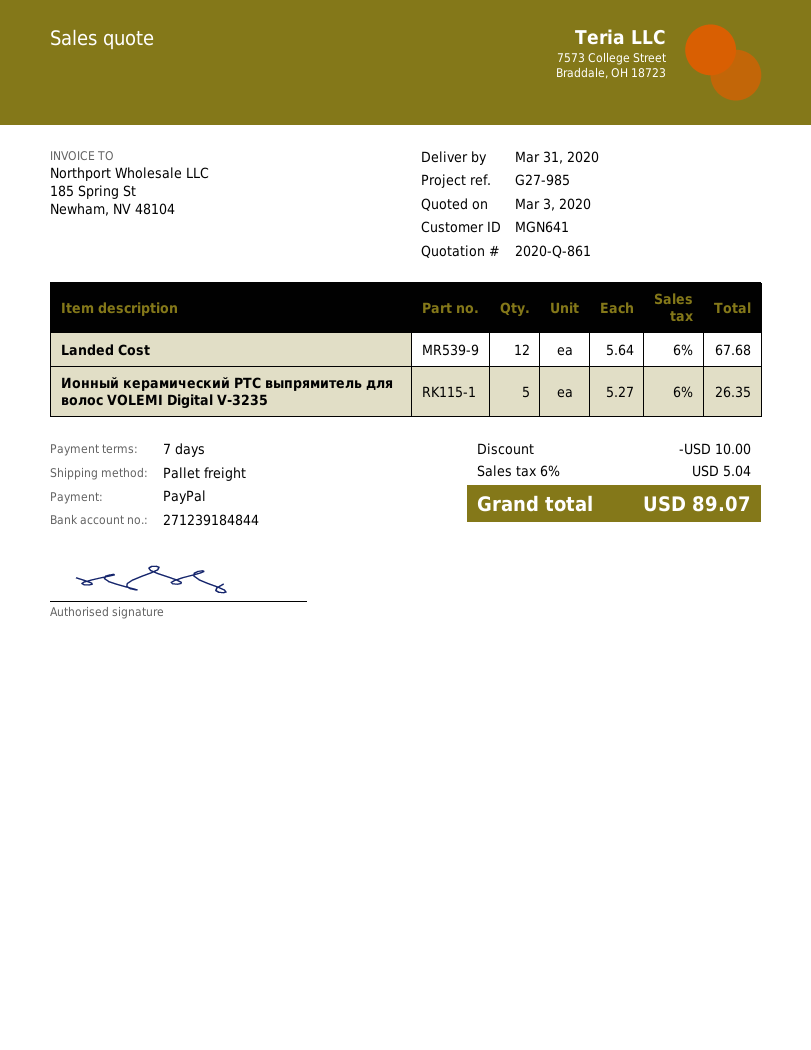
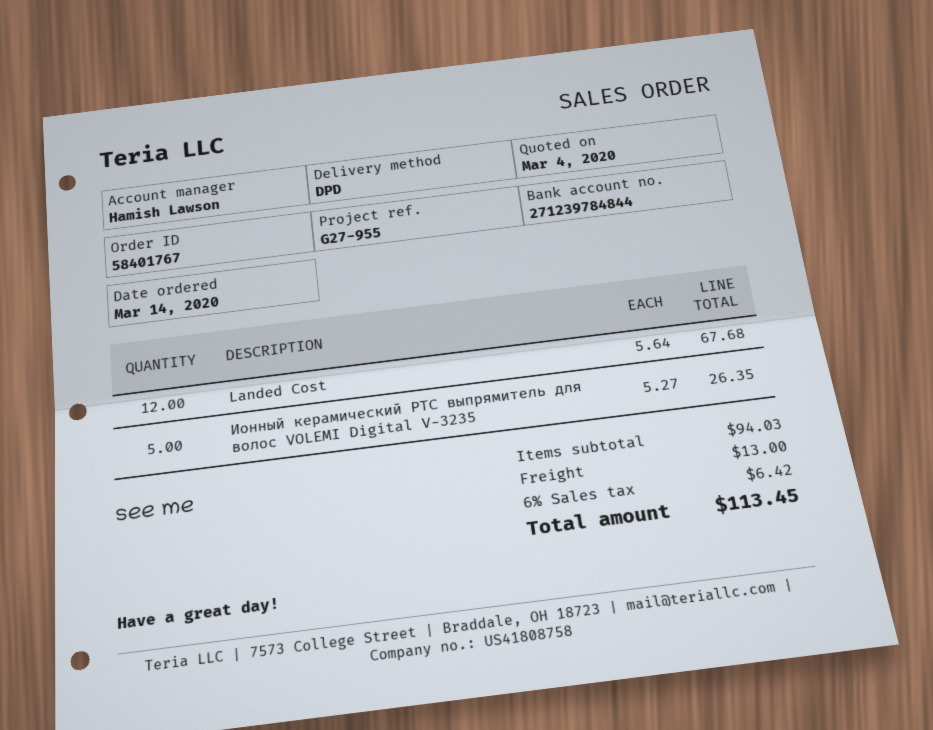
quote date: 2020-03-03 -> 2020-03-04
reference: G27-985 -> G27-955
bank account: 271239184844 -> 271239784844
shipping method: pallet freight -> DPD
discount: 10.00 -> none
shipping: none -> 13.00
tax: 6% = 5.04 -> 6% = 6.42
total: 89.07 -> 113.45

